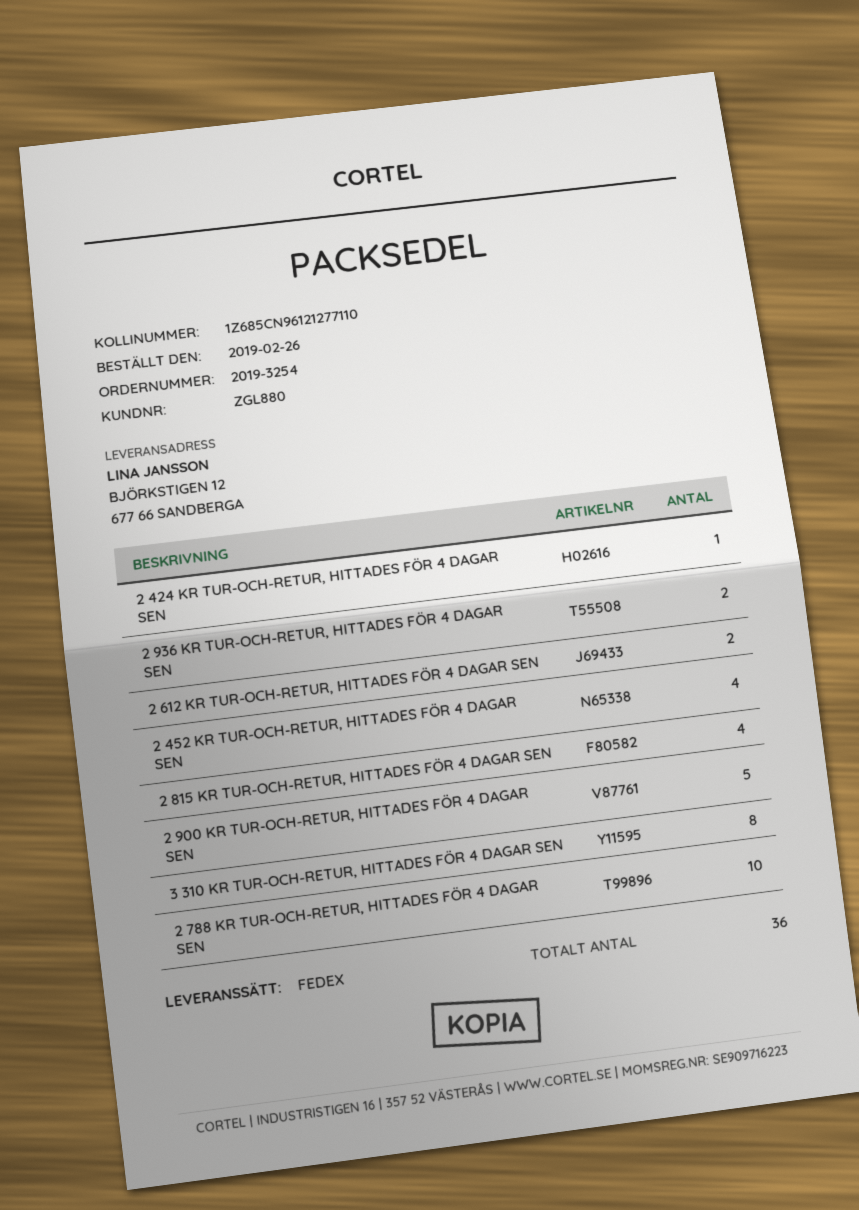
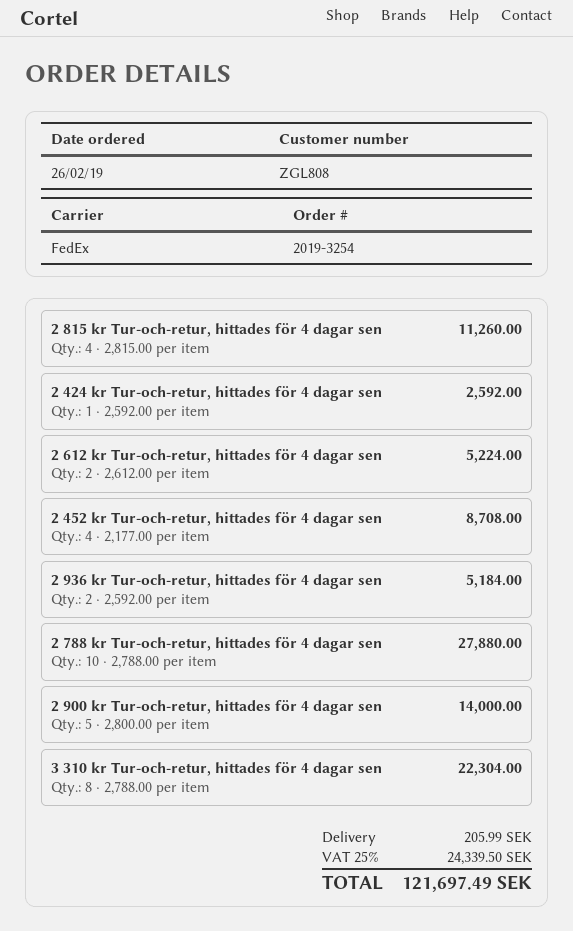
customer number: ZGL880 -> ZGL808

